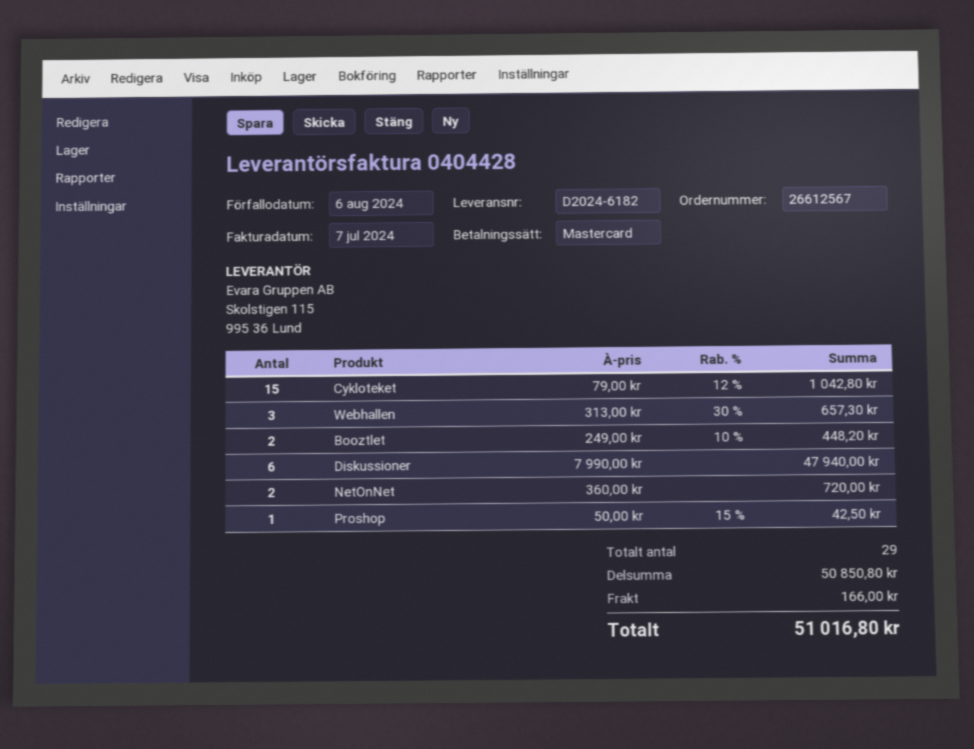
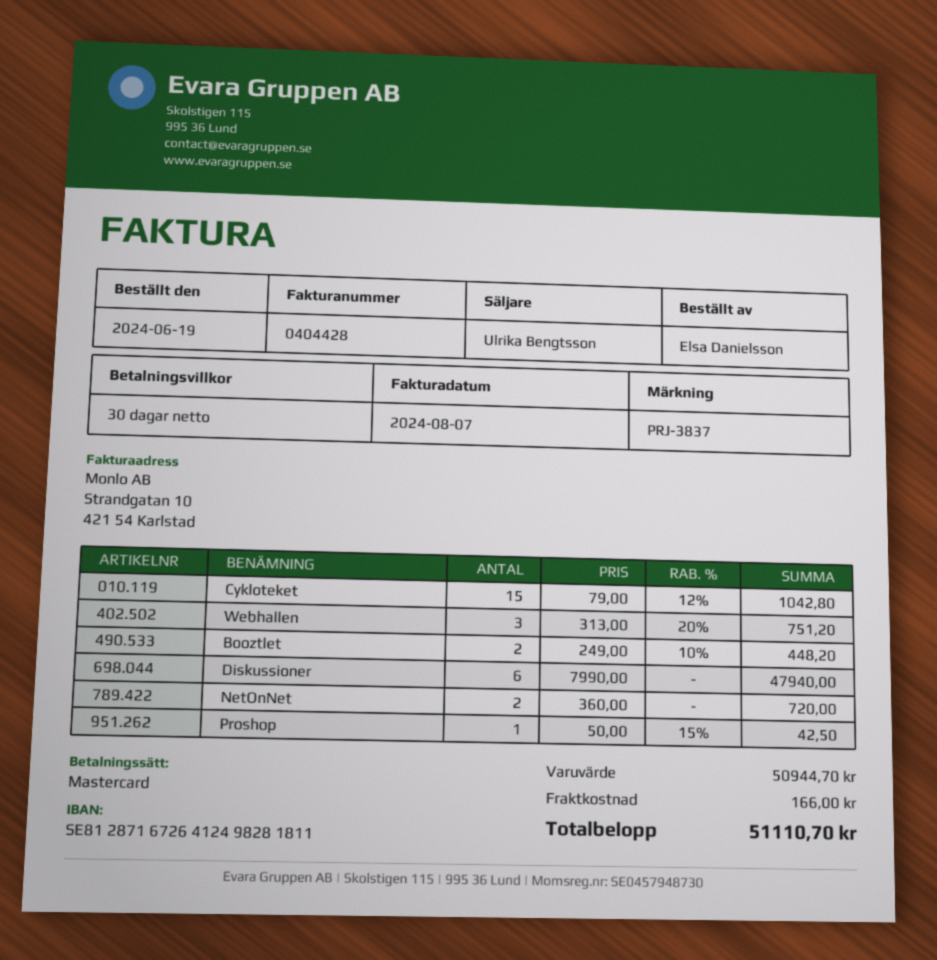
invoice date: 2024-07-07 -> 2024-08-07
Webhallen: 3 x 313.00 - 30% = 657.30 -> 3 x 313.00 - 20% = 751.20
subtotal: 50850.80 -> 50944.70
total: 51016.80 -> 51110.70

